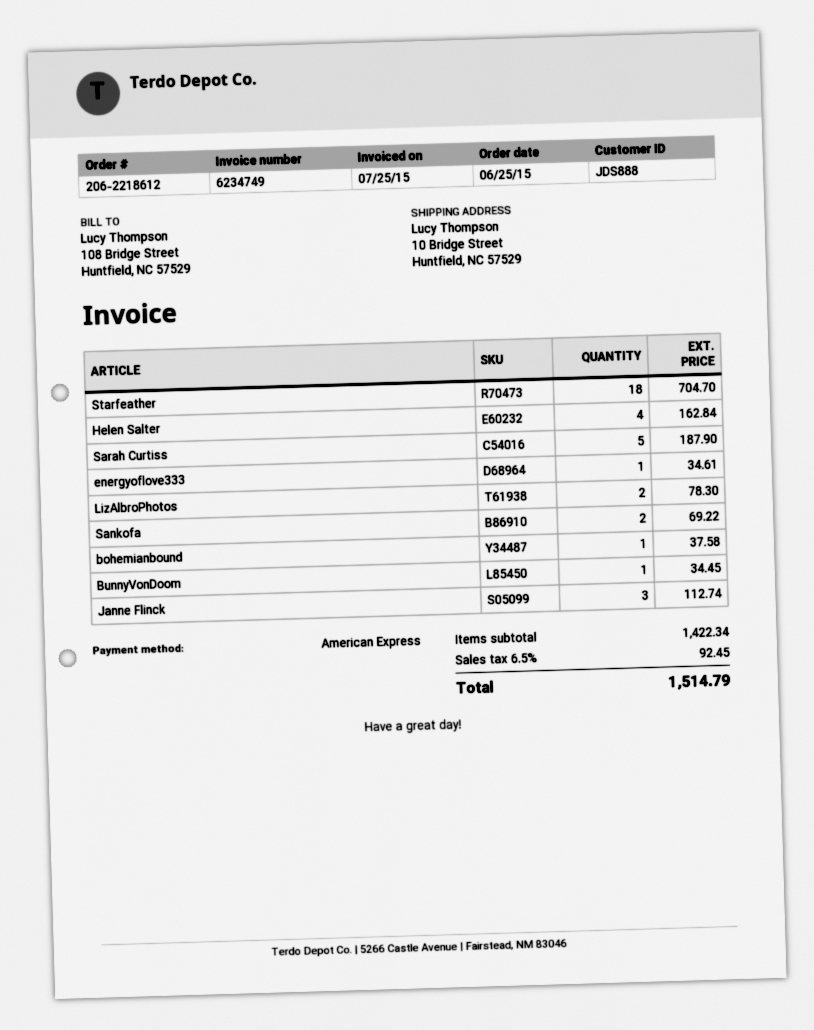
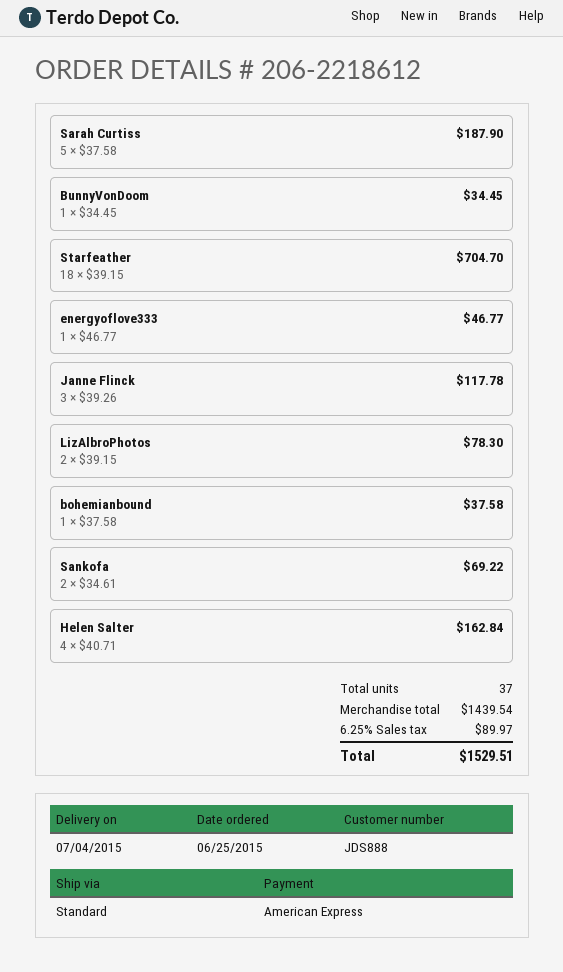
energyoflove333: 1 for 34.61 -> 1 for 46.77
Janne Flinck: 3 for 112.74 -> 3 for 117.78
subtotal: 1422.34 -> 1439.54
tax: 6.5% = 92.45 -> 6.25% = 89.97
total: 1514.79 -> 1529.51

